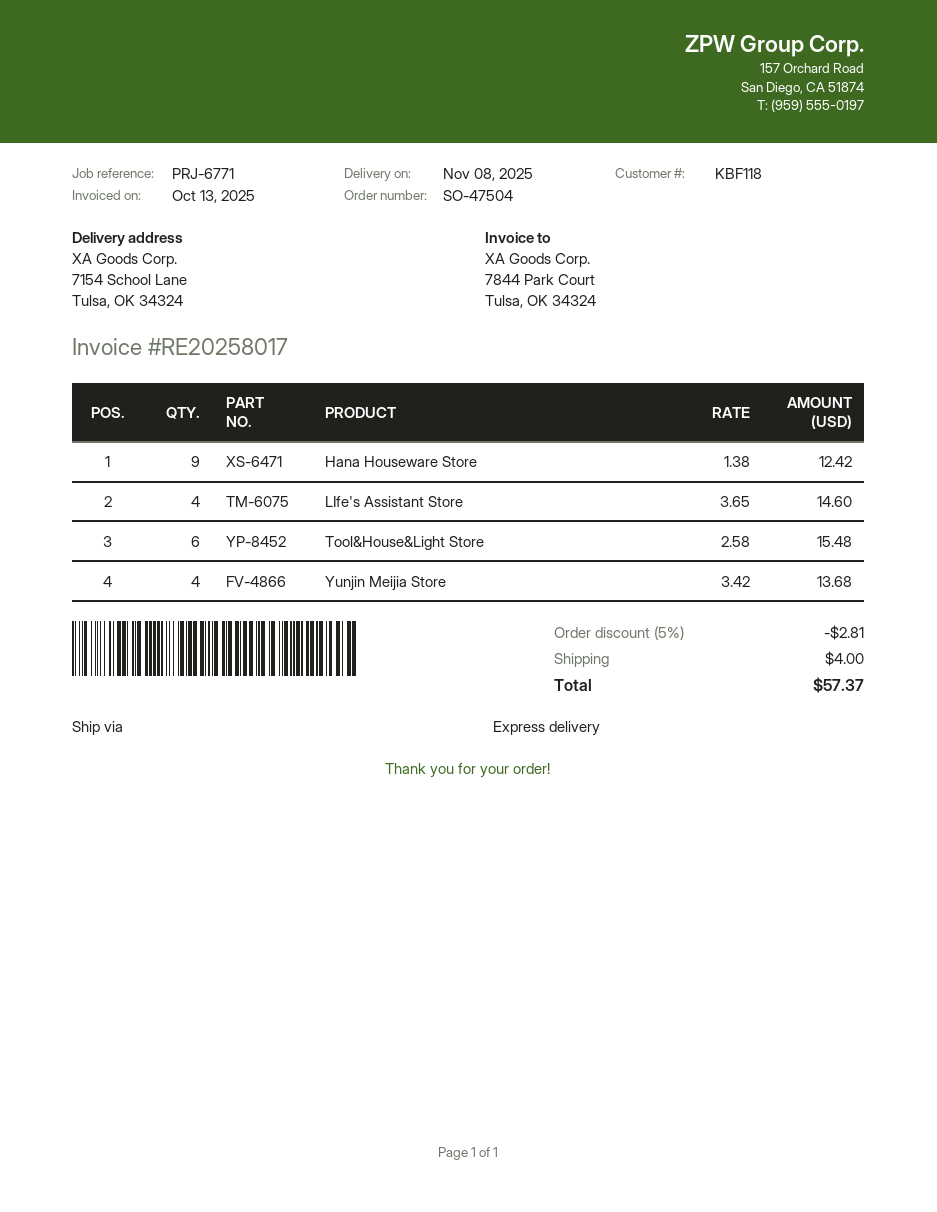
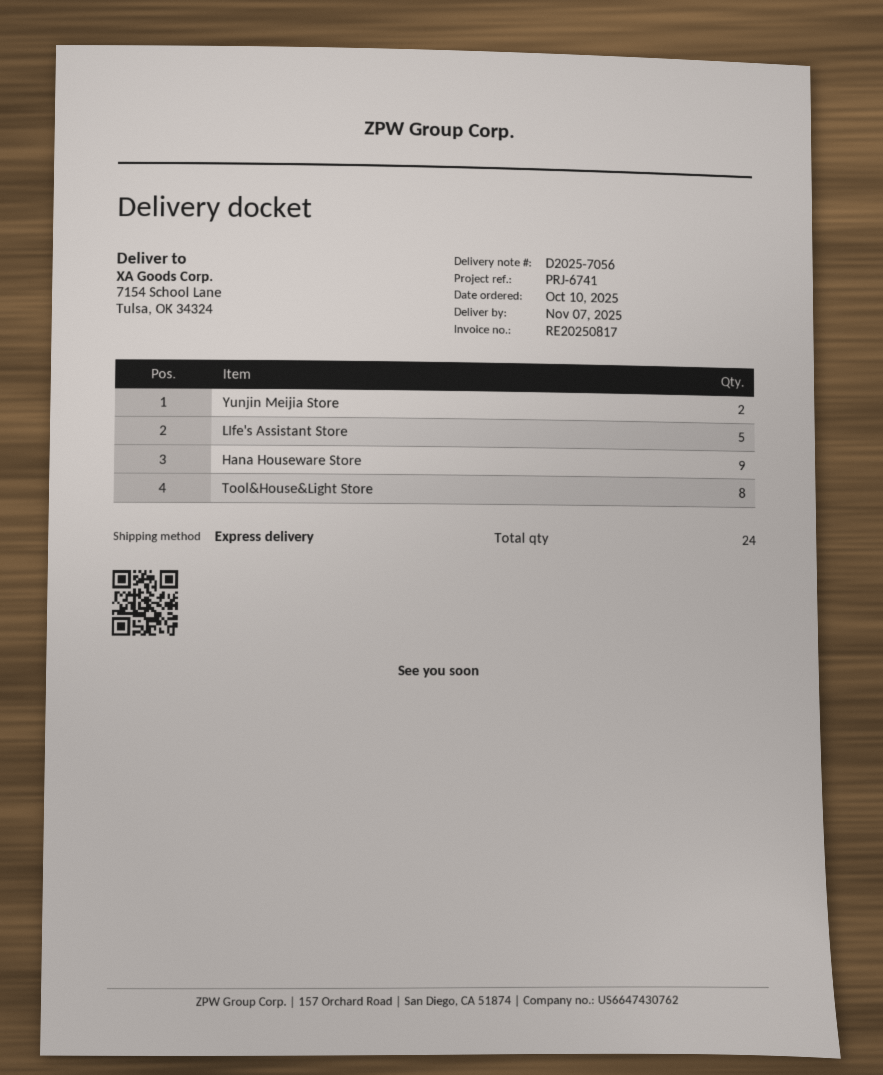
delivery date: 2025-11-08 -> 2025-11-07
invoice number: RE20258017 -> RE20250817
reference: PRJ-6771 -> PRJ-6741
LIfe's Assistant Store: 4 -> 5
Tool&House&Light Store: 6 -> 8
Yunjin Meijia Store: 4 -> 2

